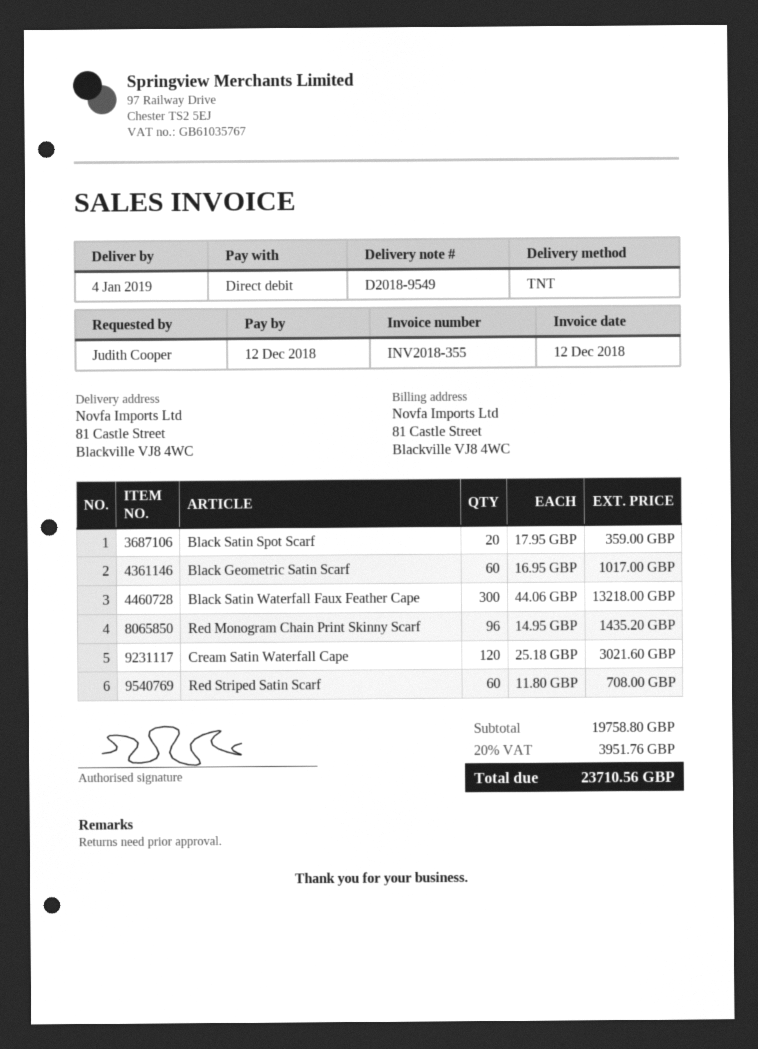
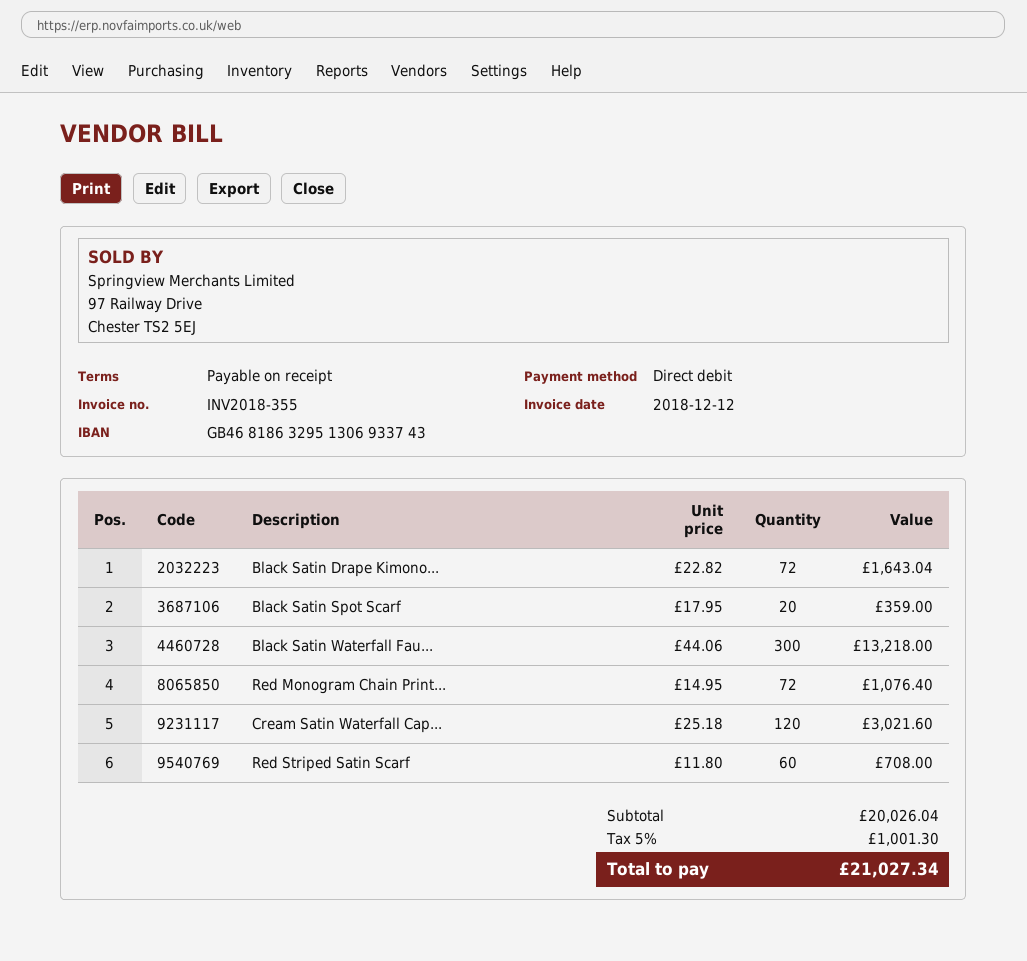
Black Geometric Satin Scarf: 60 x 16.95 = 1017.00 -> none
Red Monogram Chain Print Skinny Scarf: 96 x 14.95 = 1435.20 -> 72 x 14.95 = 1076.40
Black Satin Drape Kimono...: none -> 72 x 22.82 = 1643.04
subtotal: 19758.80 -> 20026.04
tax: 20% = 3951.76 -> 5% = 1001.30
total: 23710.56 -> 21027.34

